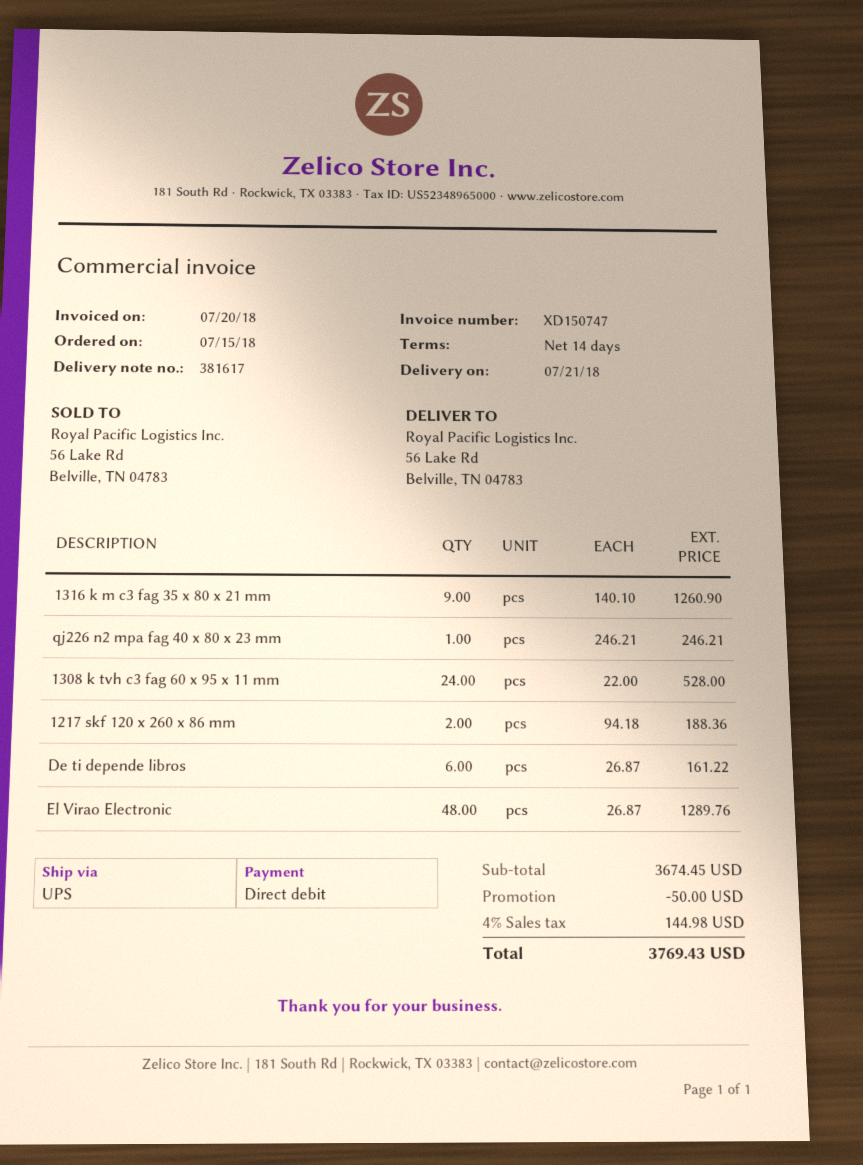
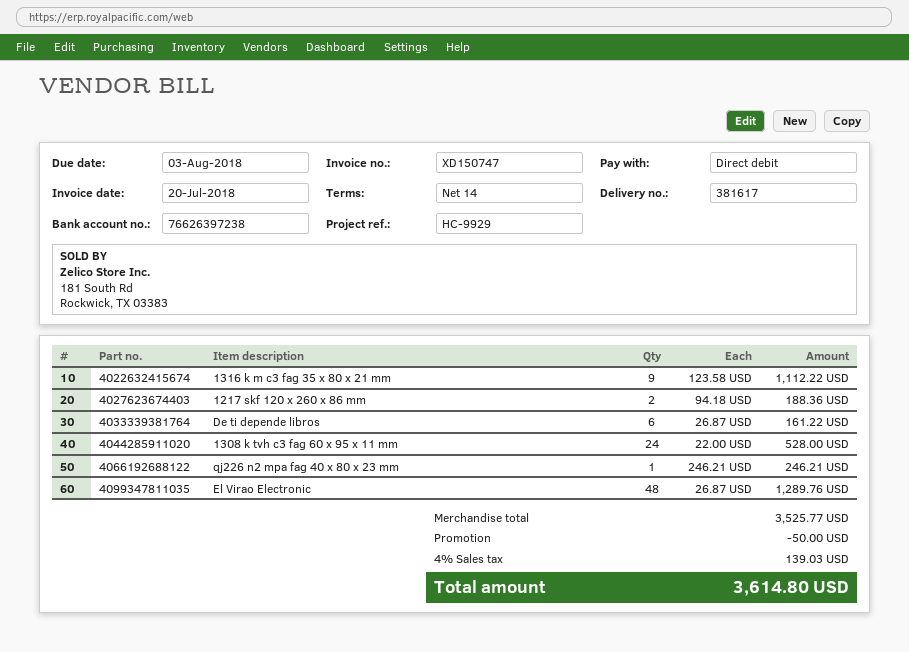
1316 k m c3 fag 35 x 80 x 21 mm: 9 x 140.10 = 1260.90 -> 9 x 123.58 = 1112.22
subtotal: 3674.45 -> 3525.77
tax: 4% = 144.98 -> 4% = 139.03
total: 3769.43 -> 3614.80

